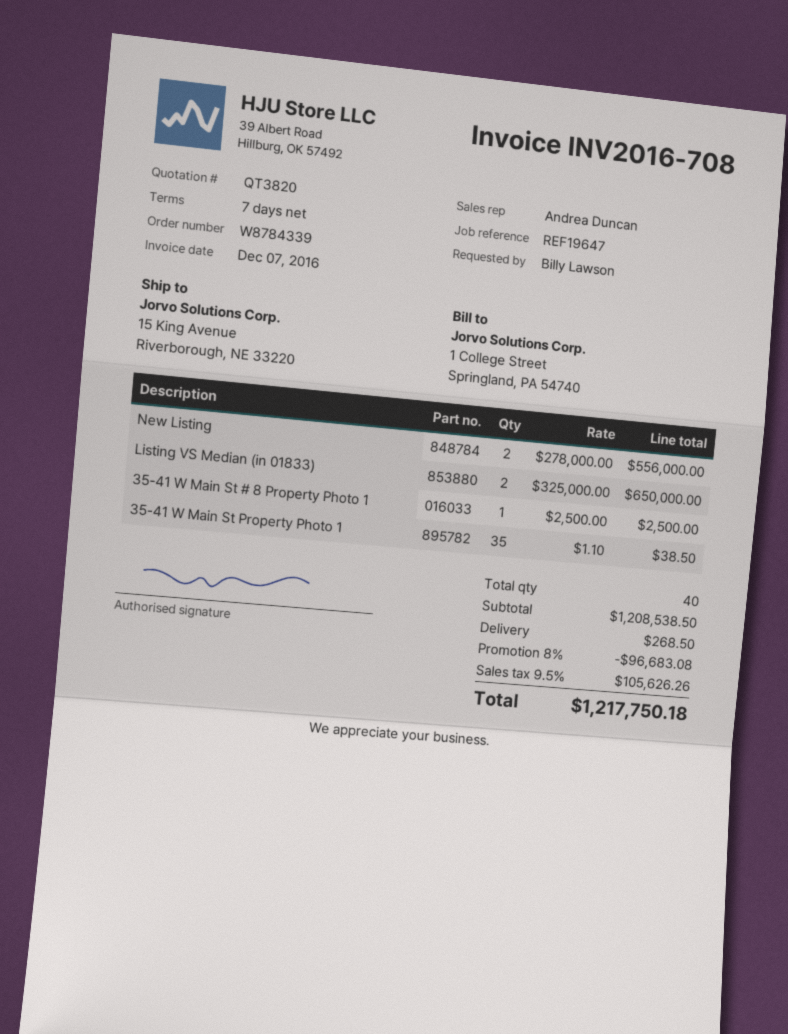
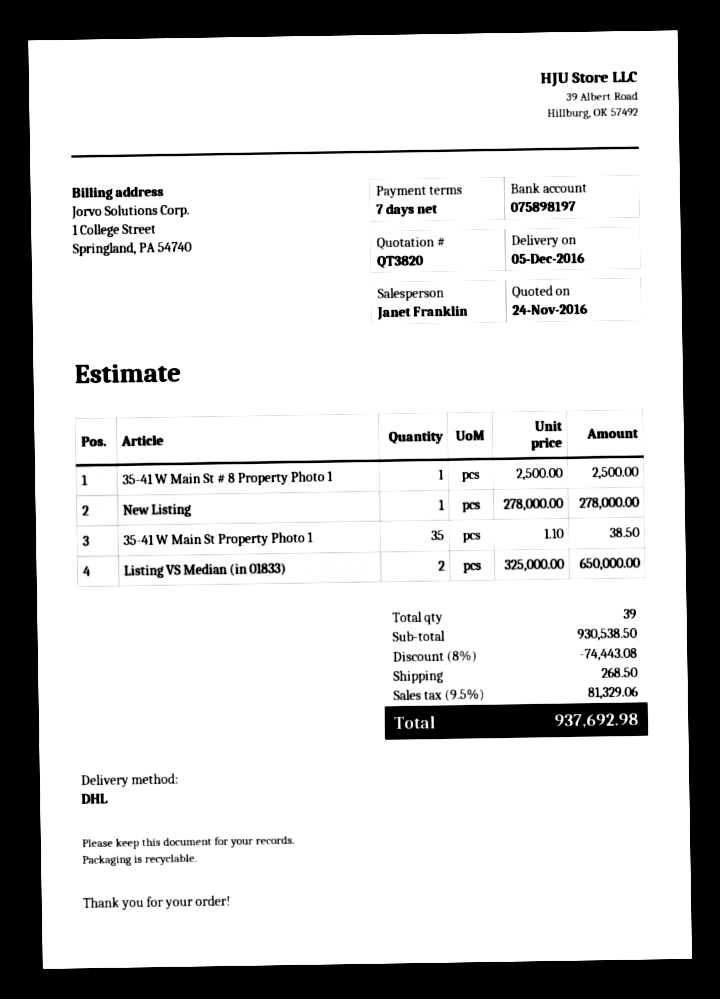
sales rep: Andrea Duncan -> Janet Franklin
New Listing: 2 x 278000.00 = 556000.00 -> 1 x 278000.00 = 278000.00
total quantity: 40 -> 39
subtotal: 1208538.50 -> 930538.50
discount: 8% = 96683.08 -> 8% = 74443.08
tax: 9.5% = 105626.26 -> 9.5% = 81329.06
total: 1217750.18 -> 937692.98

